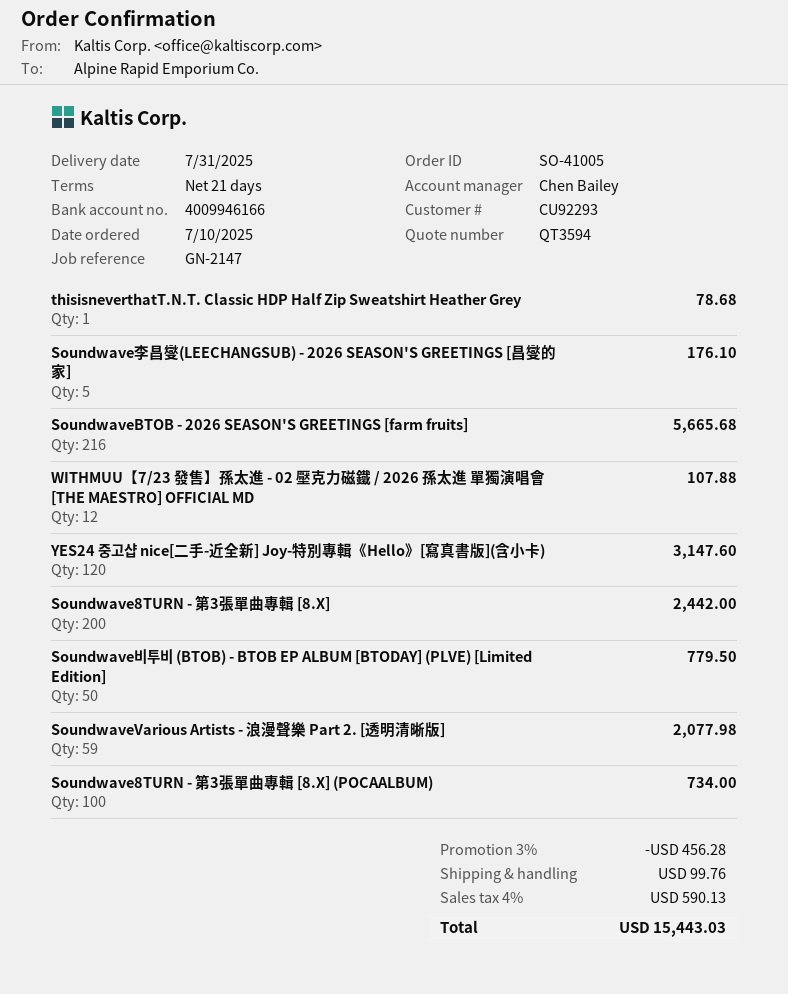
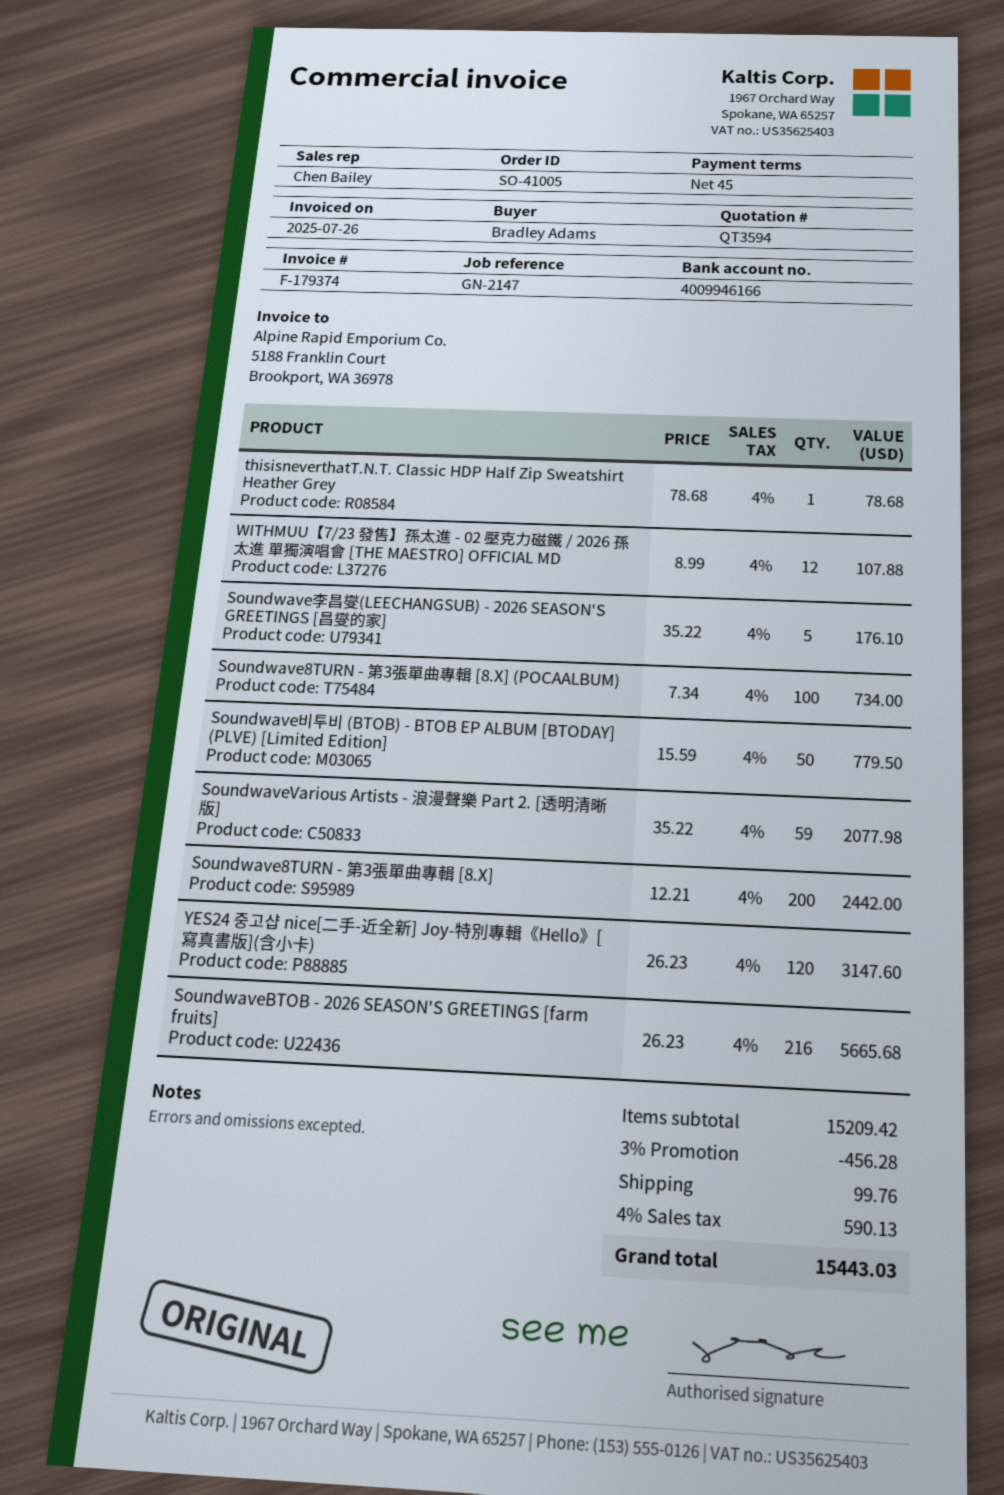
payment terms: 21 days -> 45 days

